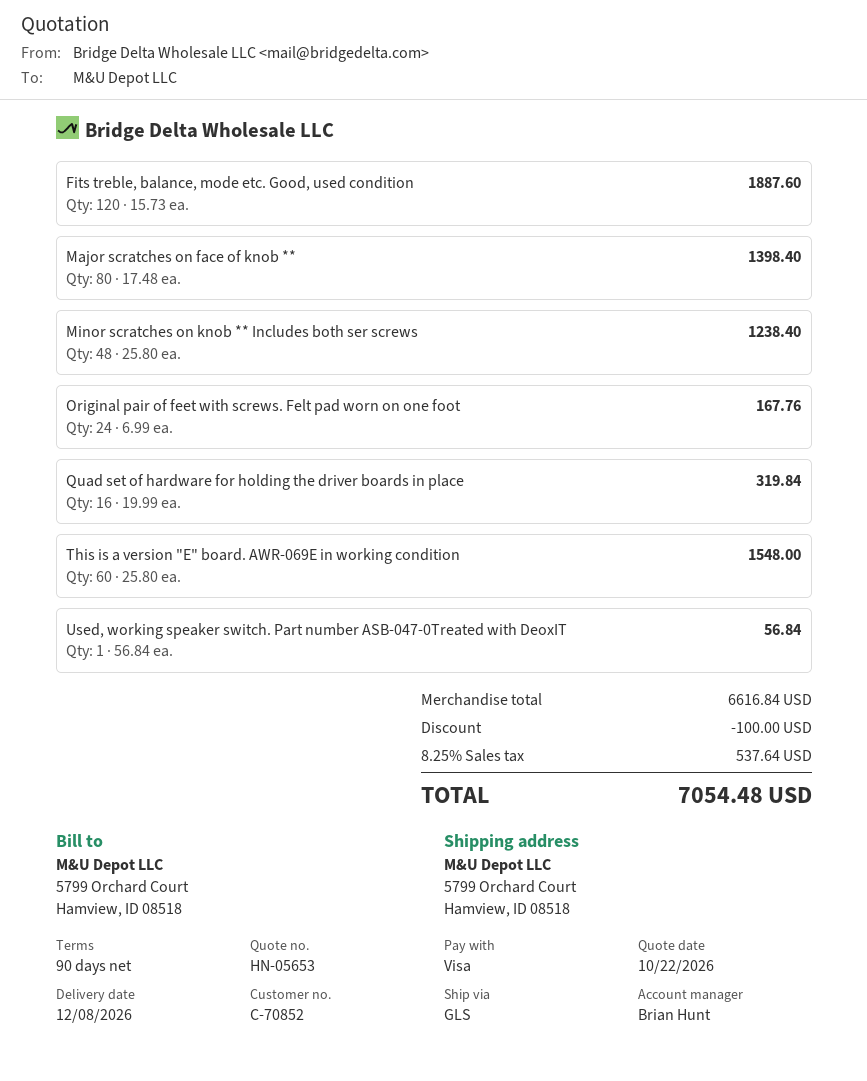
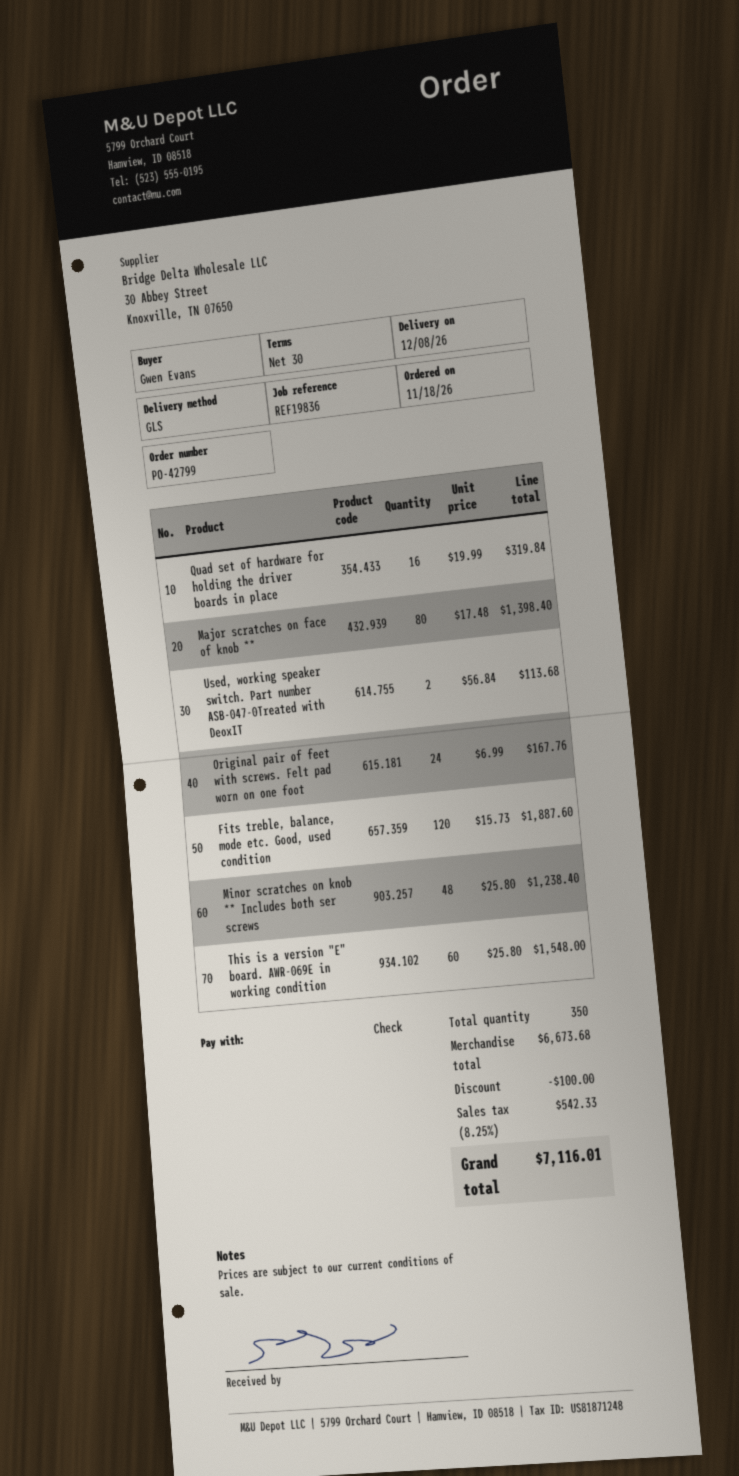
payment terms: 90 days -> 30 days
payment method: Visa -> cheque
Used, working speaker switch. Part number ASB-047-0Treated with DeoxIT: 1 x 56.84 = 56.84 -> 2 x 56.84 = 113.68
subtotal: 6616.84 -> 6673.68
tax: 8.25% = 537.64 -> 8.25% = 542.33
total: 7054.48 -> 7116.01

